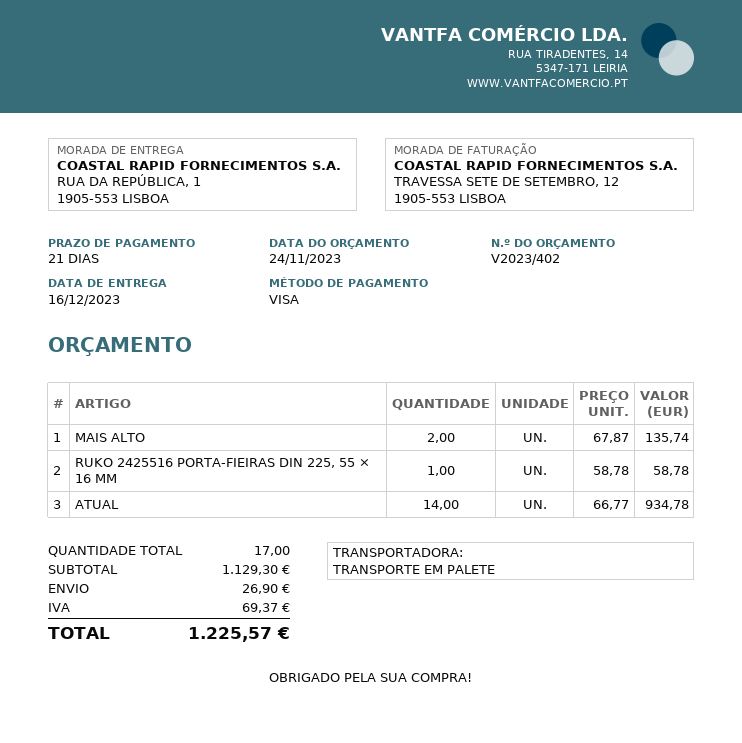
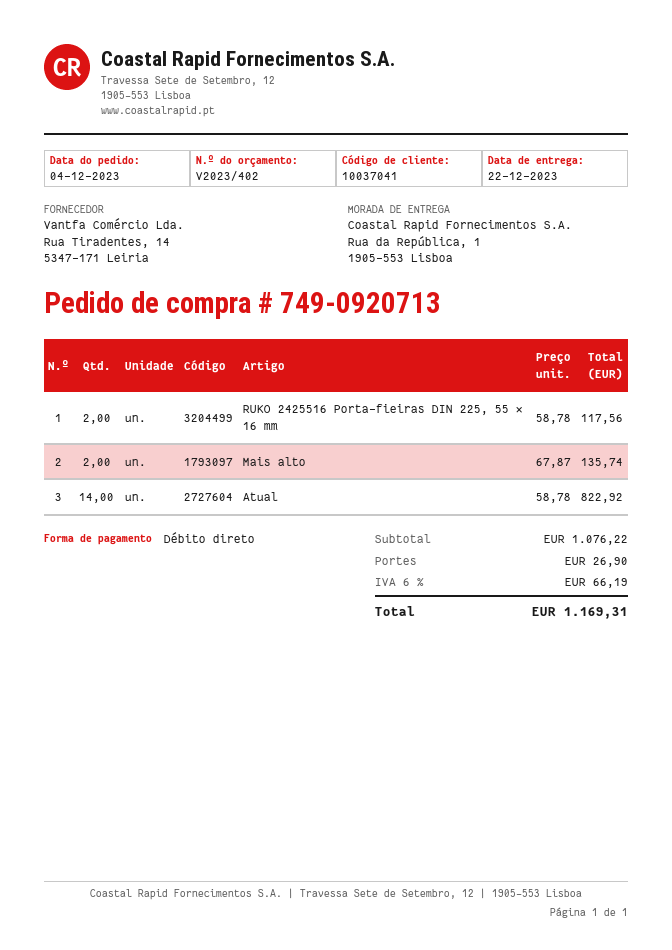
delivery date: 2023-12-16 -> 2023-12-22
payment method: Visa -> direct debit
RUKO 2425516 PORTA-FIEIRAS DIN 225, 55 × 16 MM: 1 x 58.78 = 58.78 -> 2 x 58.78 = 117.56
ATUAL: 14 x 66.77 = 934.78 -> 14 x 58.78 = 822.92
subtotal: 1129.30 -> 1076.22
tax: 69.37 -> 66.19
total: 1225.57 -> 1169.31

